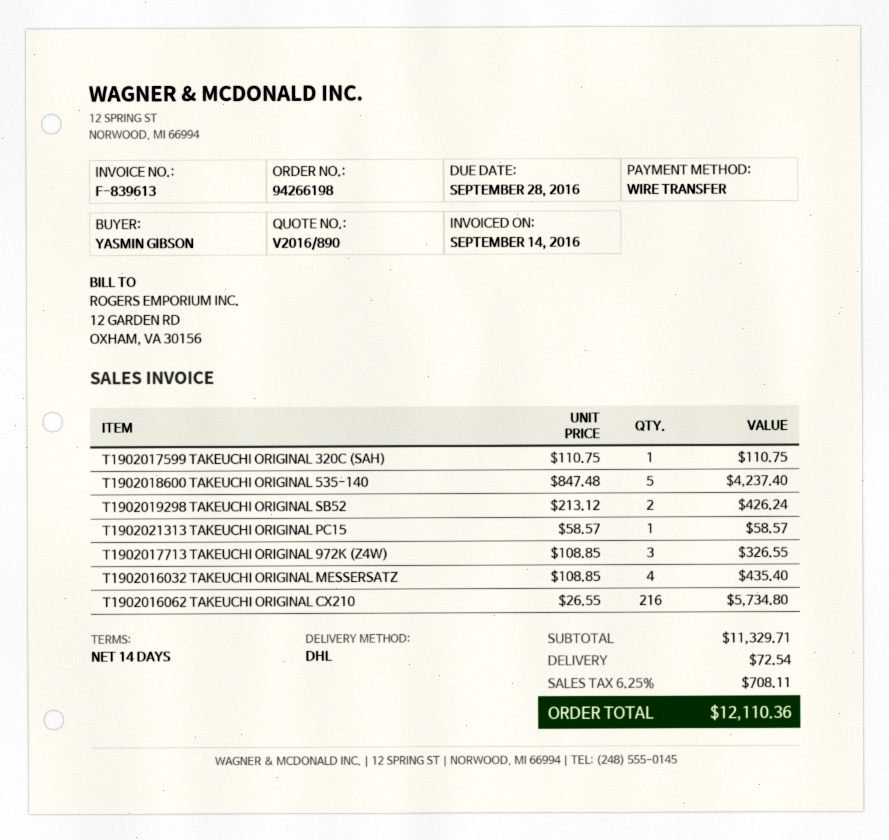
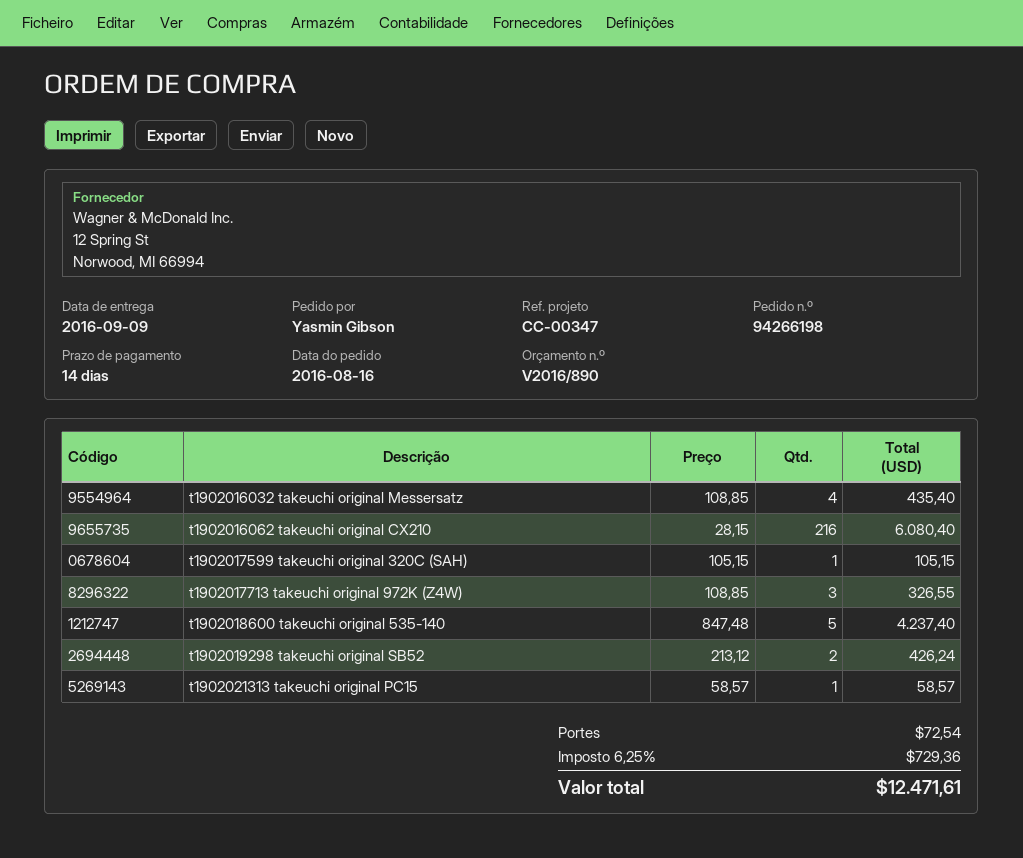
T1902017599 TAKEUCHI ORIGINAL 320C (SAH): 1 x 110.75 = 110.75 -> 1 x 105.15 = 105.15
T1902016062 TAKEUCHI ORIGINAL CX210: 216 x 26.55 = 5734.80 -> 216 x 28.15 = 6080.40
tax: 6.25% = 708.11 -> 6.25% = 729.36
total: 12110.36 -> 12471.61

